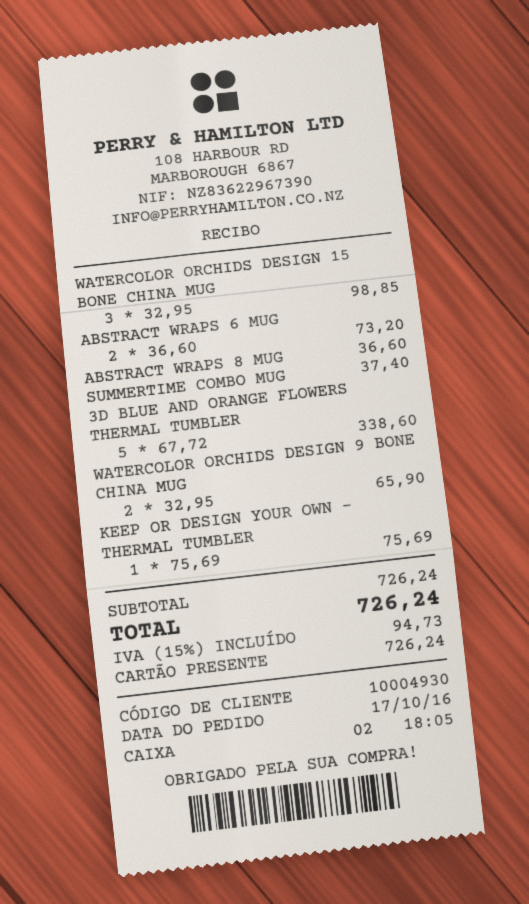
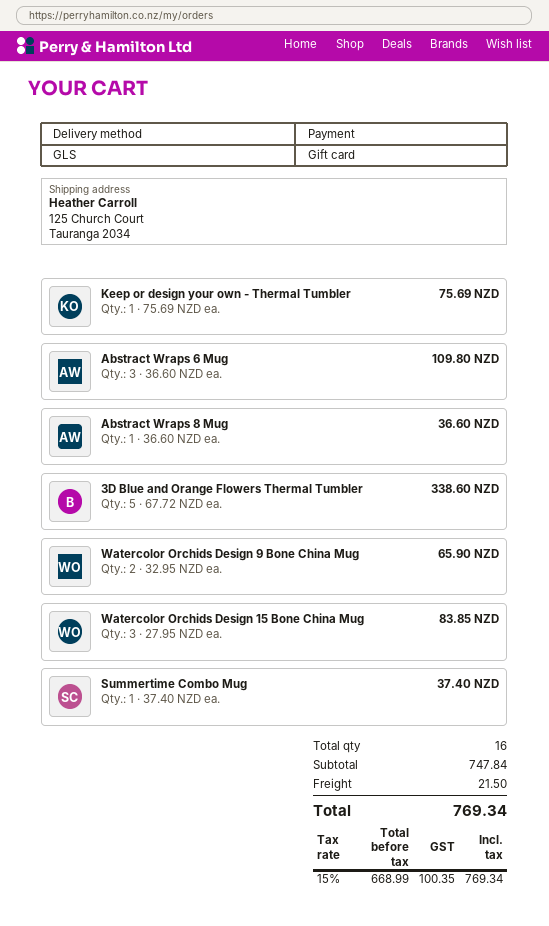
WATERCOLOR ORCHIDS DESIGN 15 BONE CHINA MUG: 3 x 32.95 = 98.85 -> 3 x 27.95 = 83.85
ABSTRACT WRAPS 6 MUG: 2 x 36.60 = 73.20 -> 3 x 36.60 = 109.80
subtotal: 726.24 -> 747.84
shipping: none -> 21.50
tax: 15% = 94.73 -> 15% = 100.35
total: 726.24 -> 769.34

